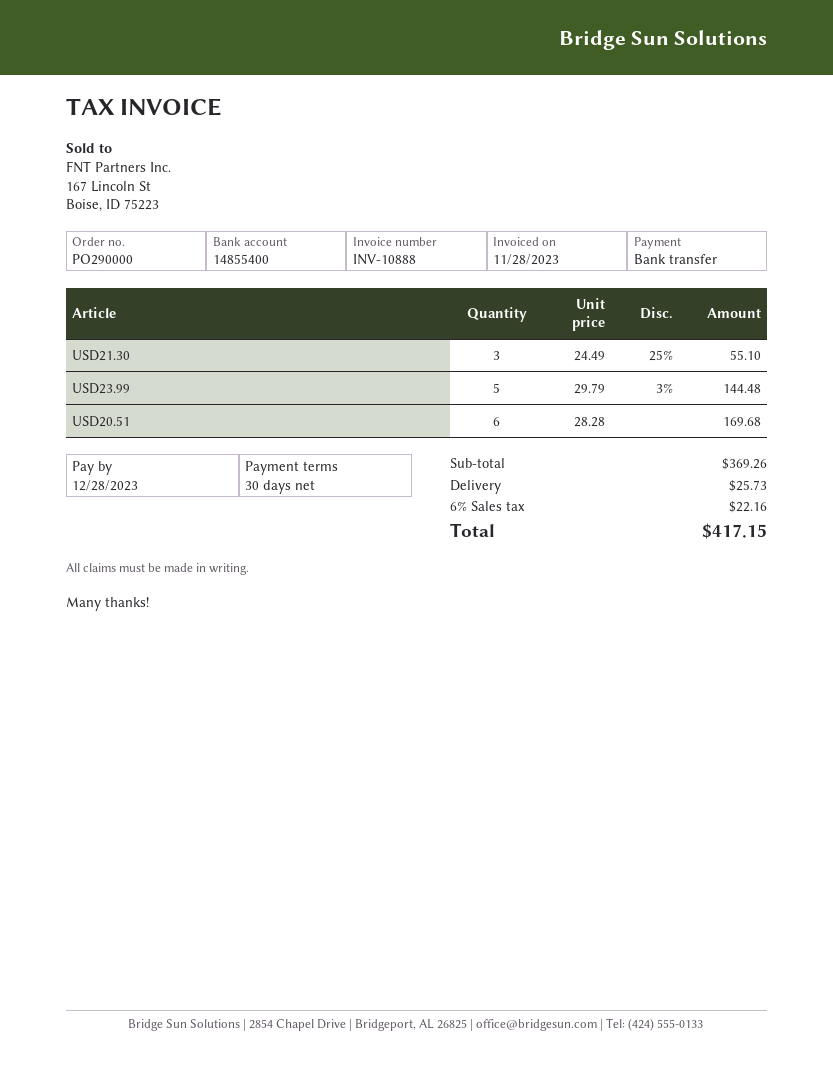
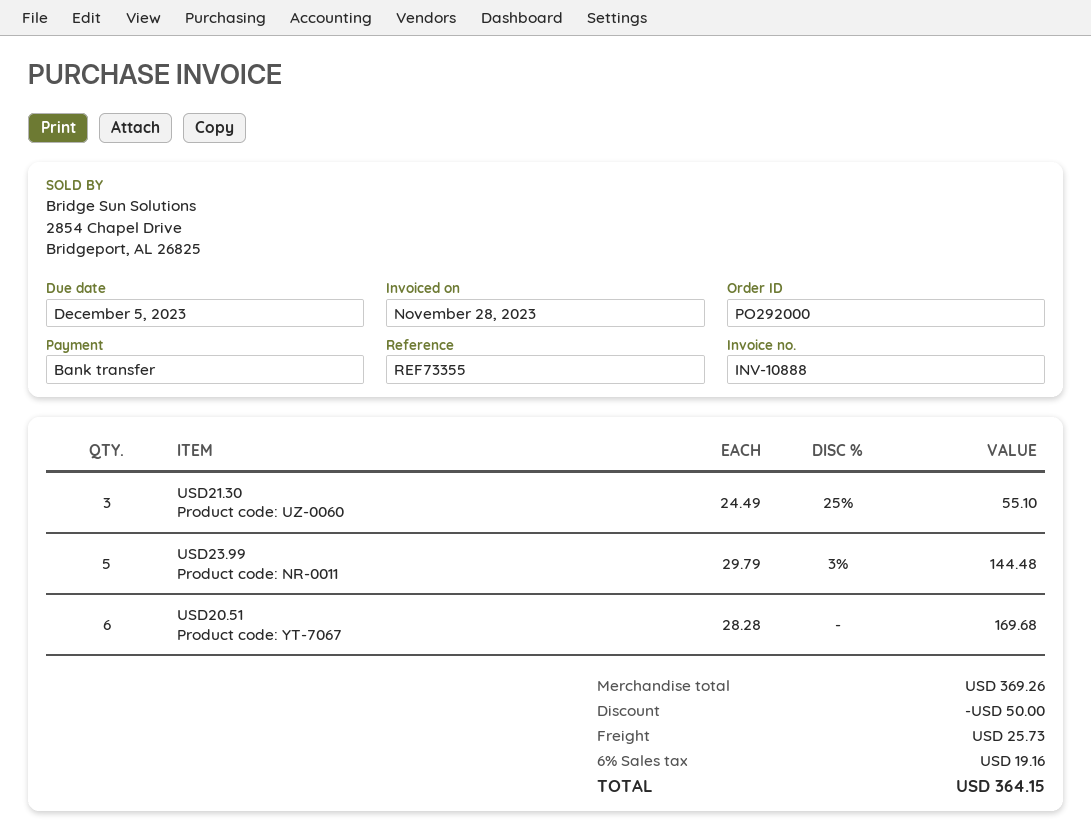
order number: PO290000 -> PO292000
due date: 2023-12-28 -> 2023-12-05
discount: none -> 50.00
tax: 6% = 22.16 -> 6% = 19.16
total: 417.15 -> 364.15

